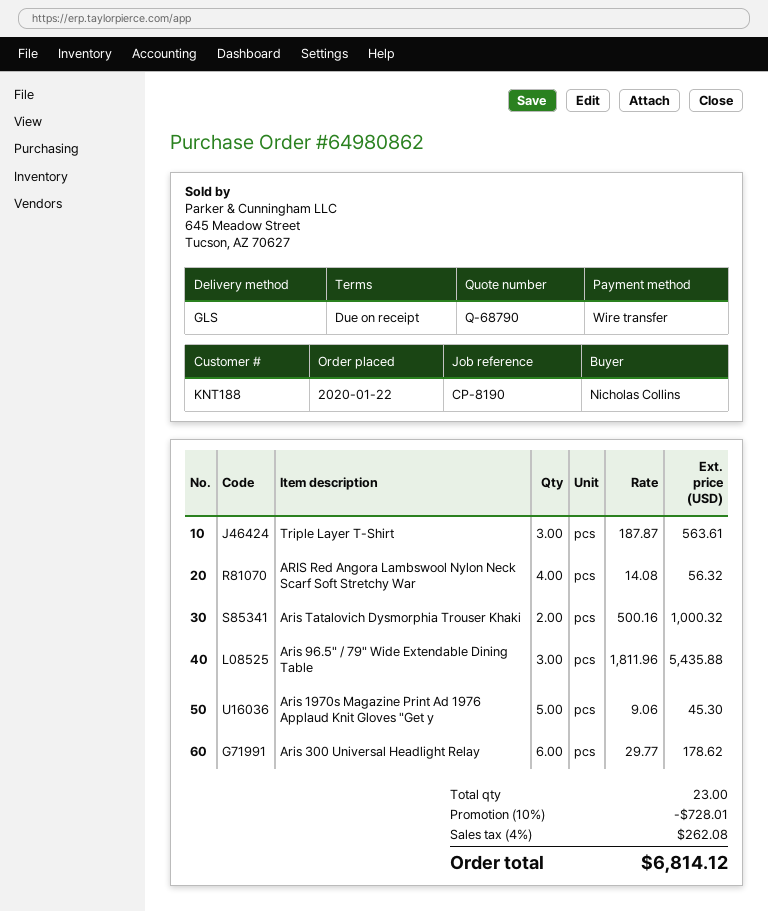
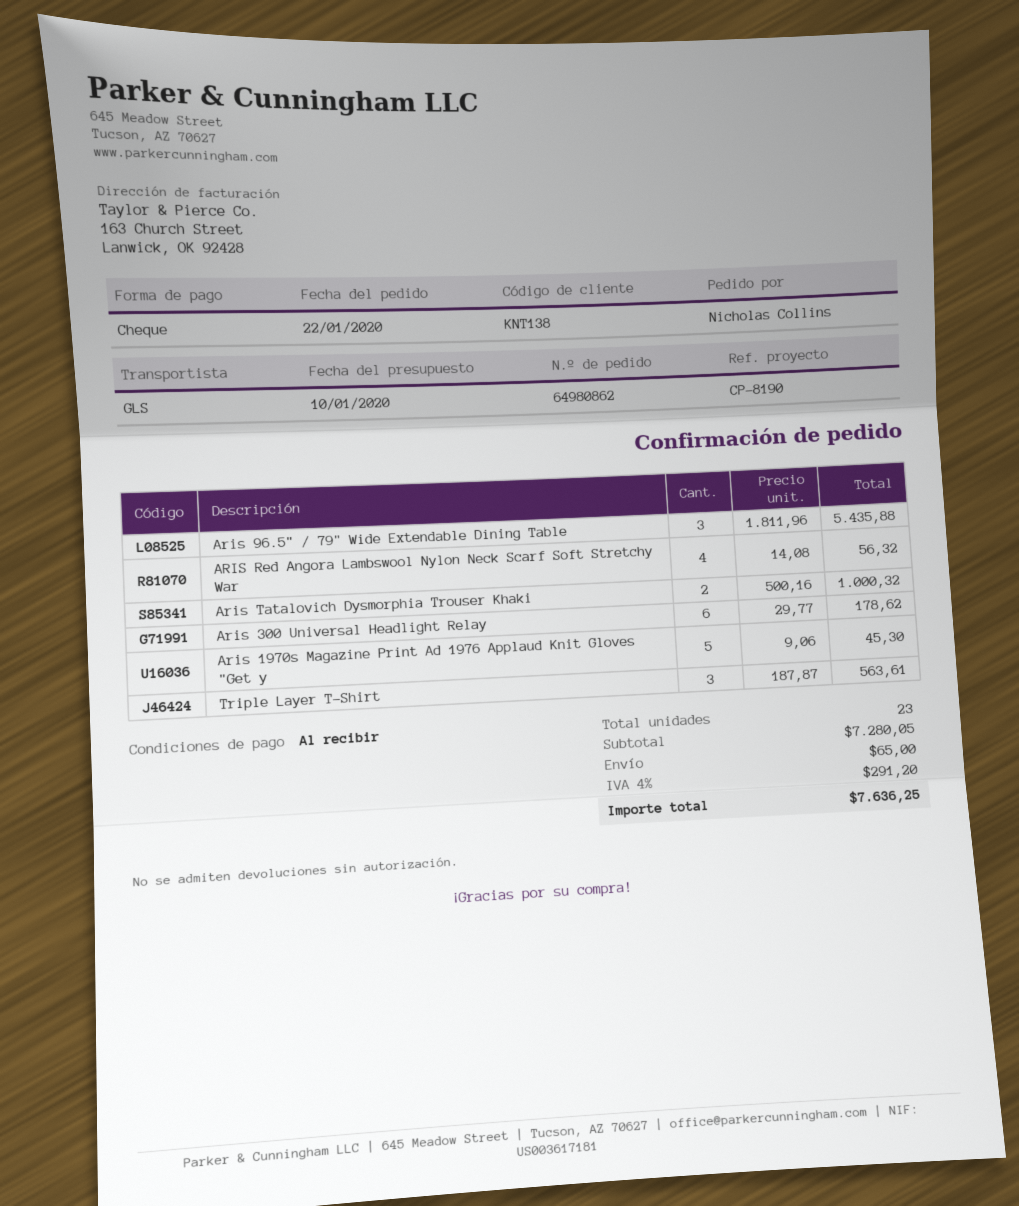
customer number: KNT188 -> KNT138
payment method: bank transfer -> cheque
discount: 10% = 728.01 -> none
shipping: none -> 65.00
tax: 4% = 262.08 -> 4% = 291.20
total: 6814.12 -> 7636.25

